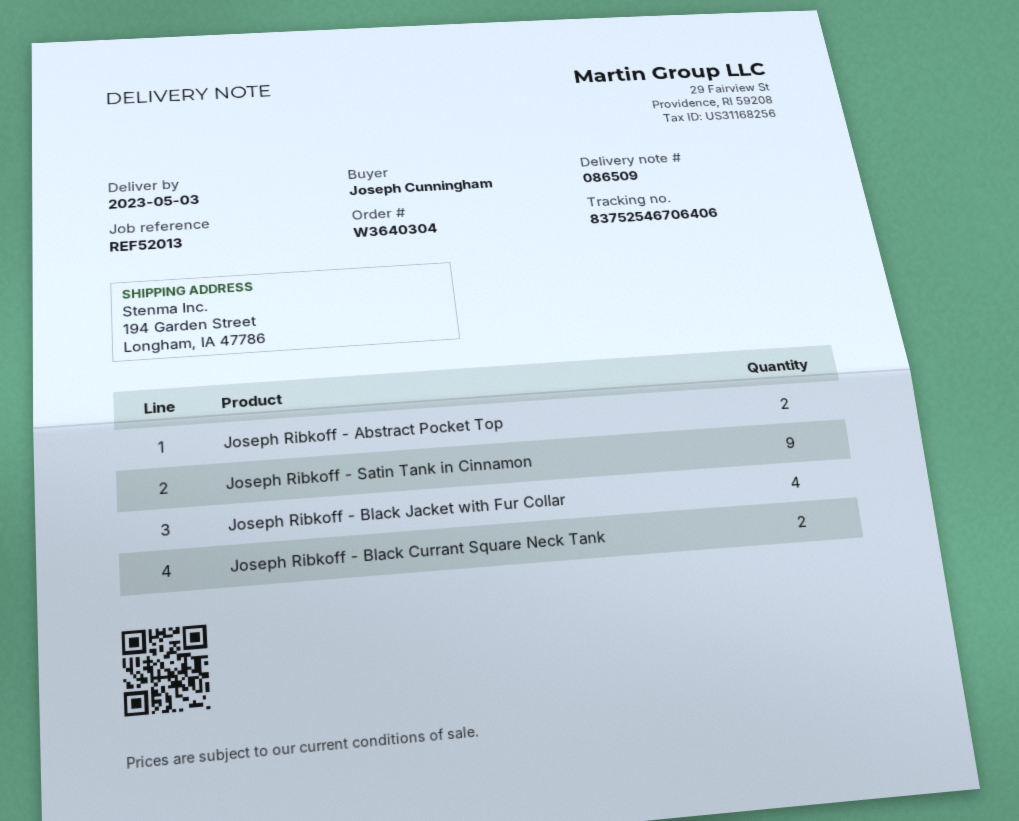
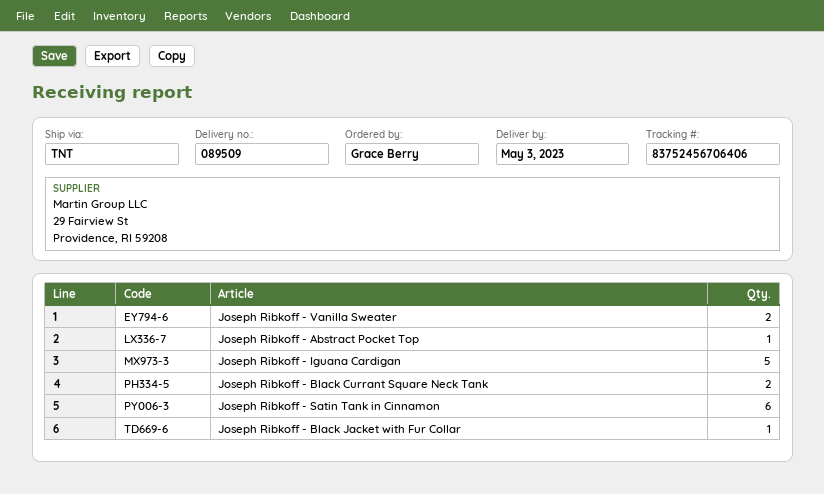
delivery note number: 086509 -> 089509
ordered by: Joseph Cunningham -> Grace Berry
tracking number: 83752546706406 -> 83752456706406
Joseph Ribkoff - Abstract Pocket Top: 2 -> 1
Joseph Ribkoff - Satin Tank in Cinnamon: 9 -> 6
Joseph Ribkoff - Black Jacket with Fur Collar: 4 -> 1
Joseph Ribkoff - Vanilla Sweater: none -> 2
Joseph Ribkoff - Iguana Cardigan: none -> 5

